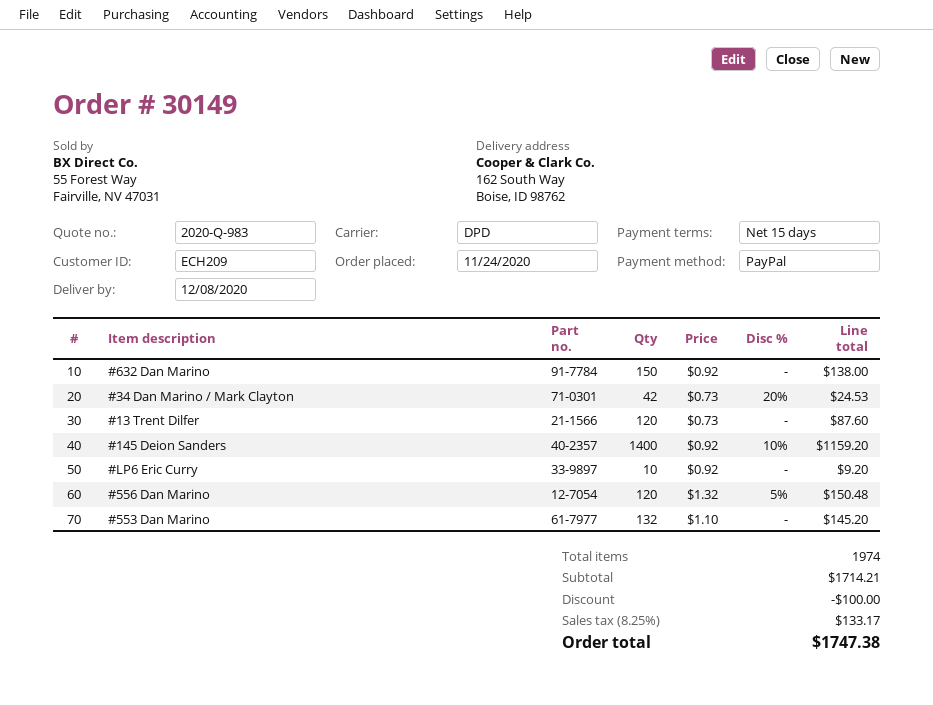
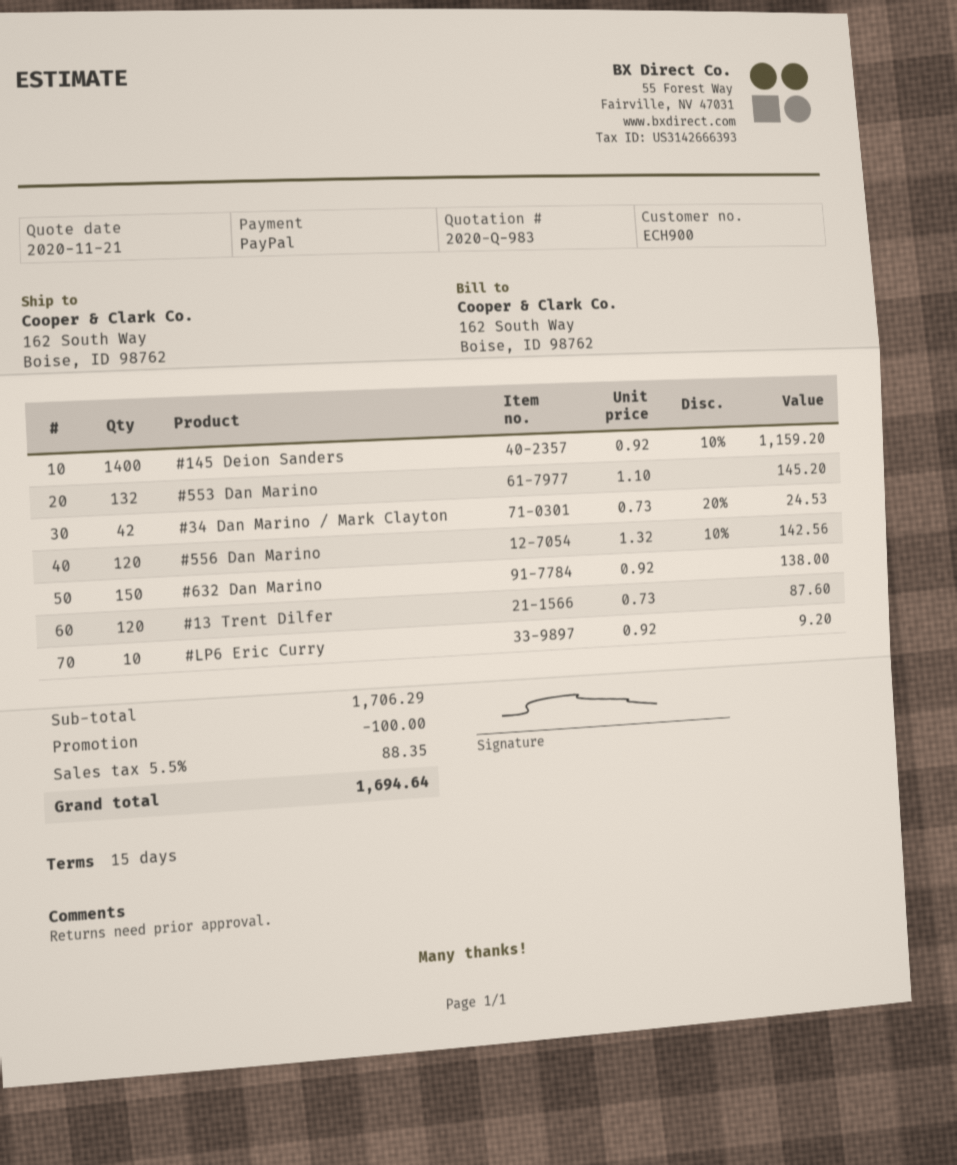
customer number: ECH209 -> ECH900
#556 Dan Marino: 120 x 1.32 - 5% = 150.48 -> 120 x 1.32 - 10% = 142.56
subtotal: 1714.21 -> 1706.29
tax: 8.25% = 133.17 -> 5.5% = 88.35
total: 1747.38 -> 1694.64

